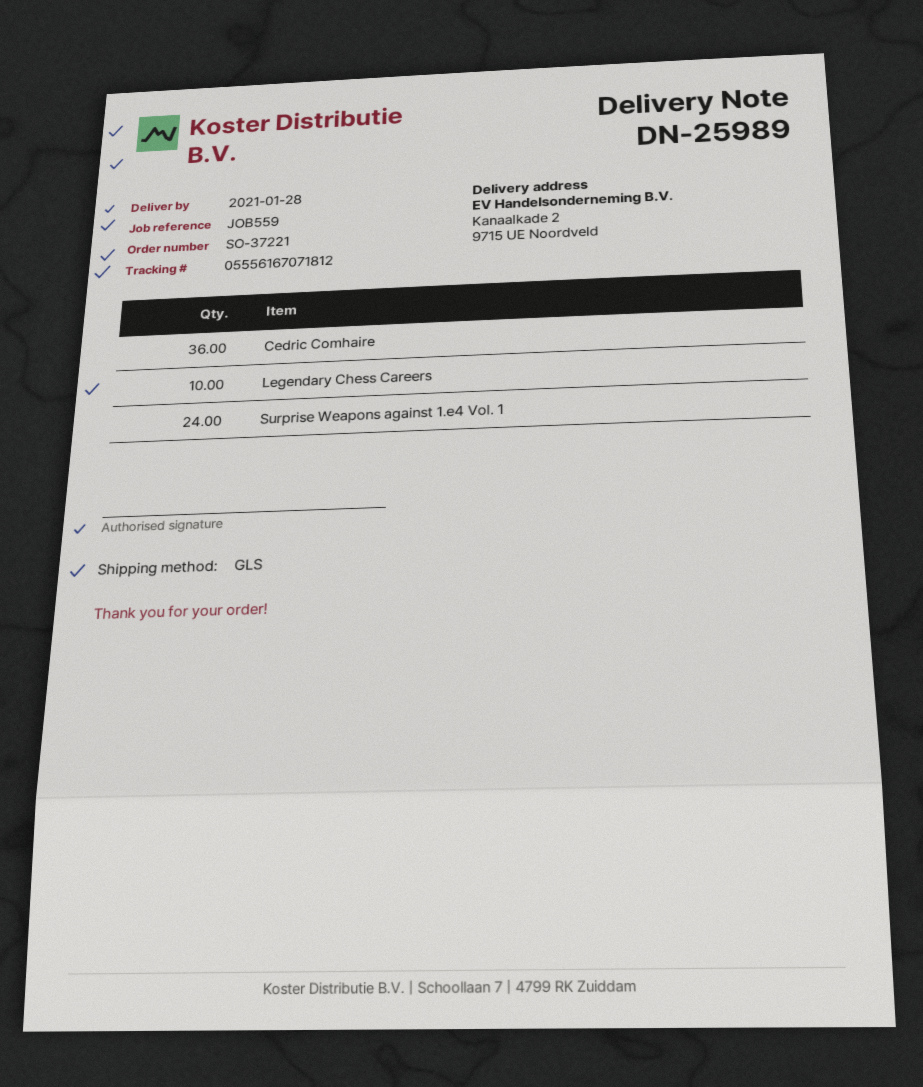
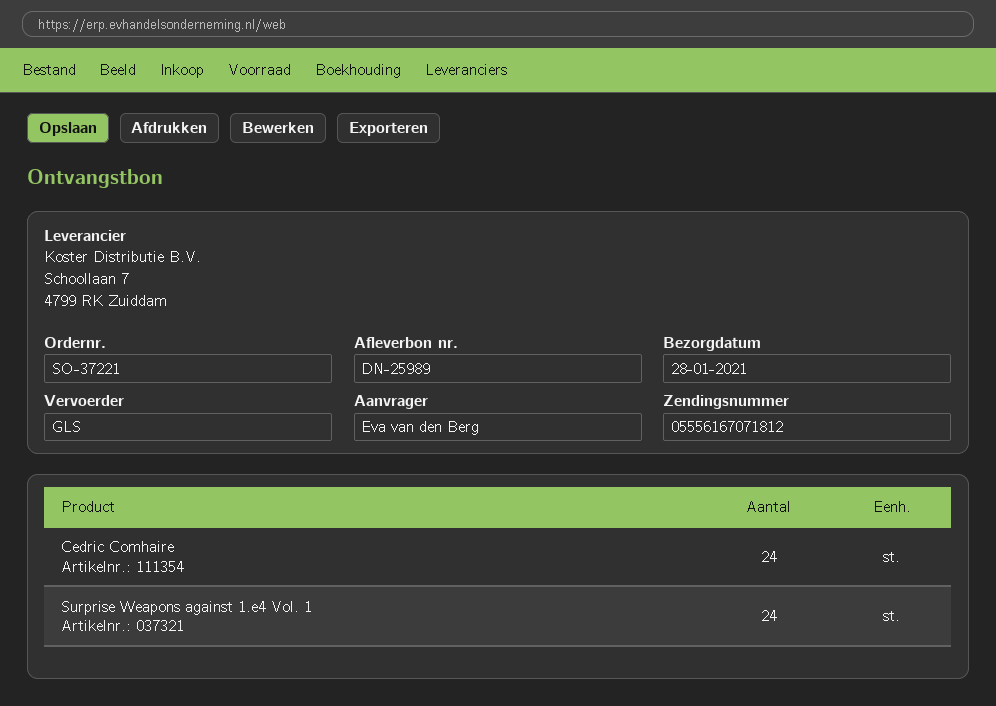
Cedric Comhaire: 36 -> 24
Legendary Chess Careers: 10 -> none

